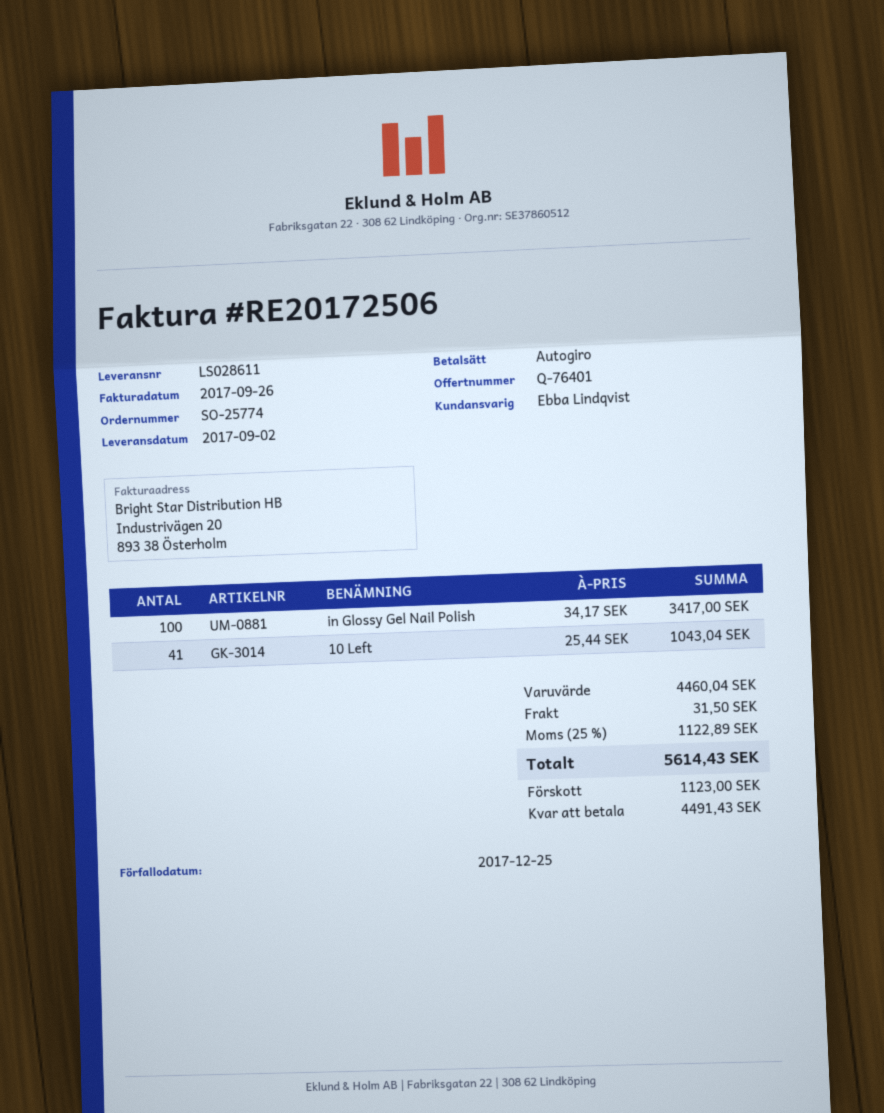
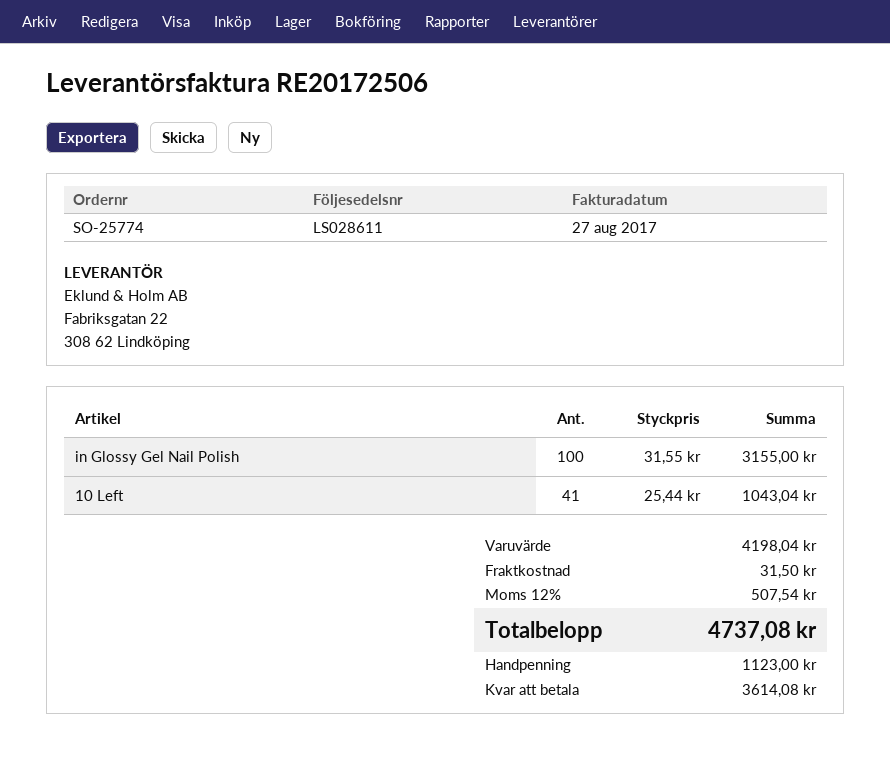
invoice date: 2017-09-26 -> 2017-08-27
in Glossy Gel Nail Polish: 100 x 34.17 = 3417.00 -> 100 x 31.55 = 3155.00
subtotal: 4460.04 -> 4198.04
tax: 25% = 1122.89 -> 12% = 507.54
total: 5614.43 -> 4737.08
balance: 4491.43 -> 3614.08

